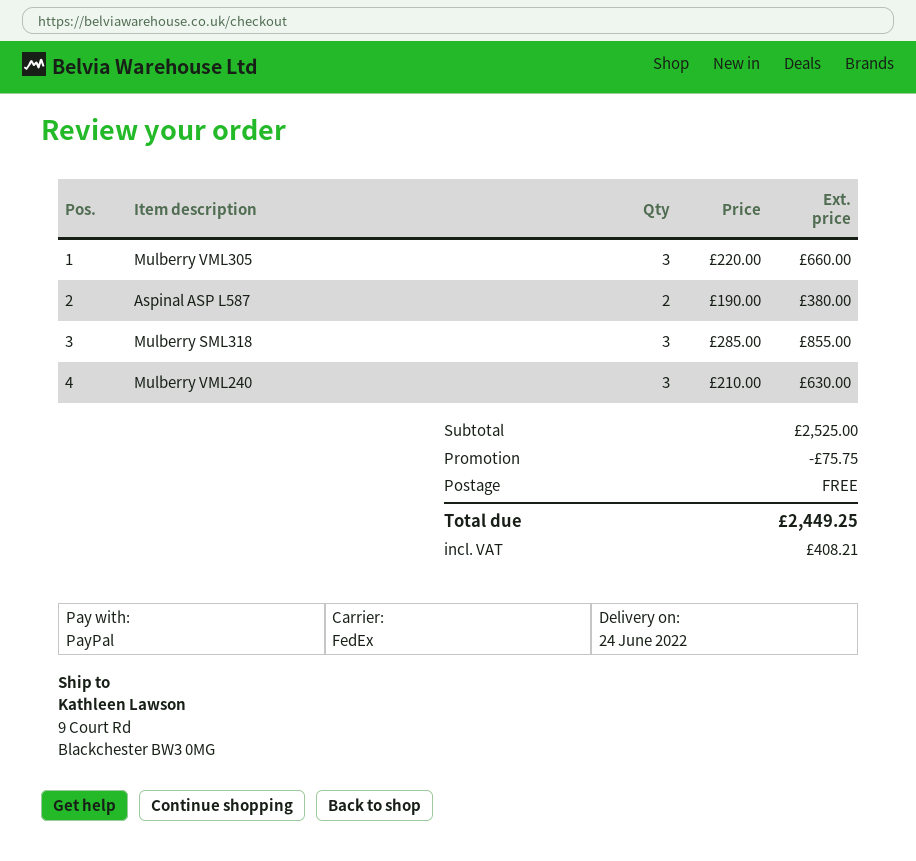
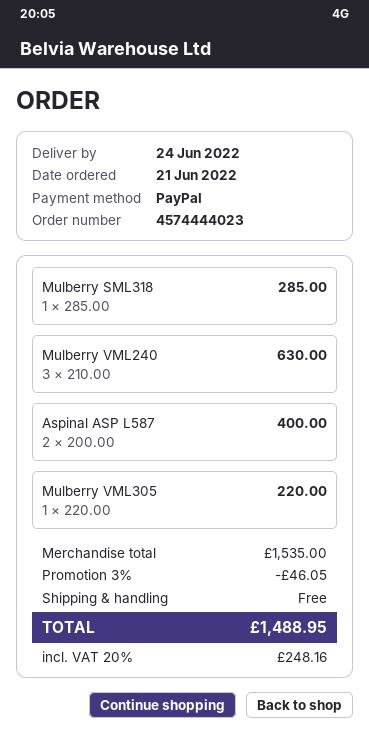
Mulberry VML305: 3 x 220.00 = 660.00 -> 1 x 220.00 = 220.00
Aspinal ASP L587: 2 x 190.00 = 380.00 -> 2 x 200.00 = 400.00
Mulberry SML318: 3 x 285.00 = 855.00 -> 1 x 285.00 = 285.00
subtotal: 2525.00 -> 1535.00
discount: 75.75 -> 46.05
tax: 408.21 -> 248.16
total: 2449.25 -> 1488.95

